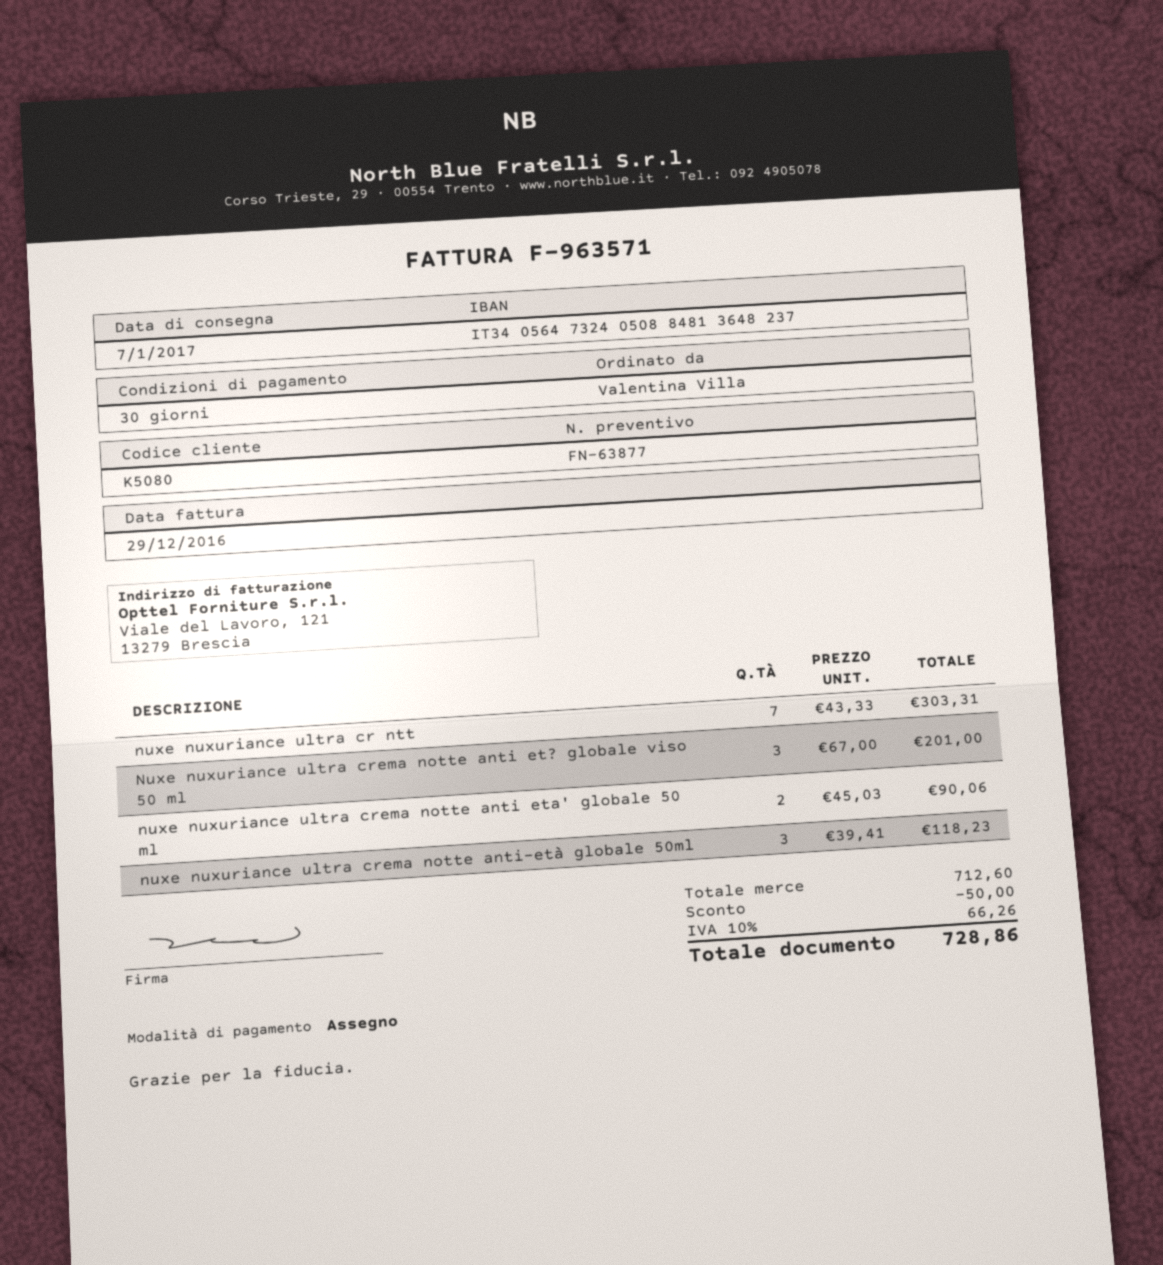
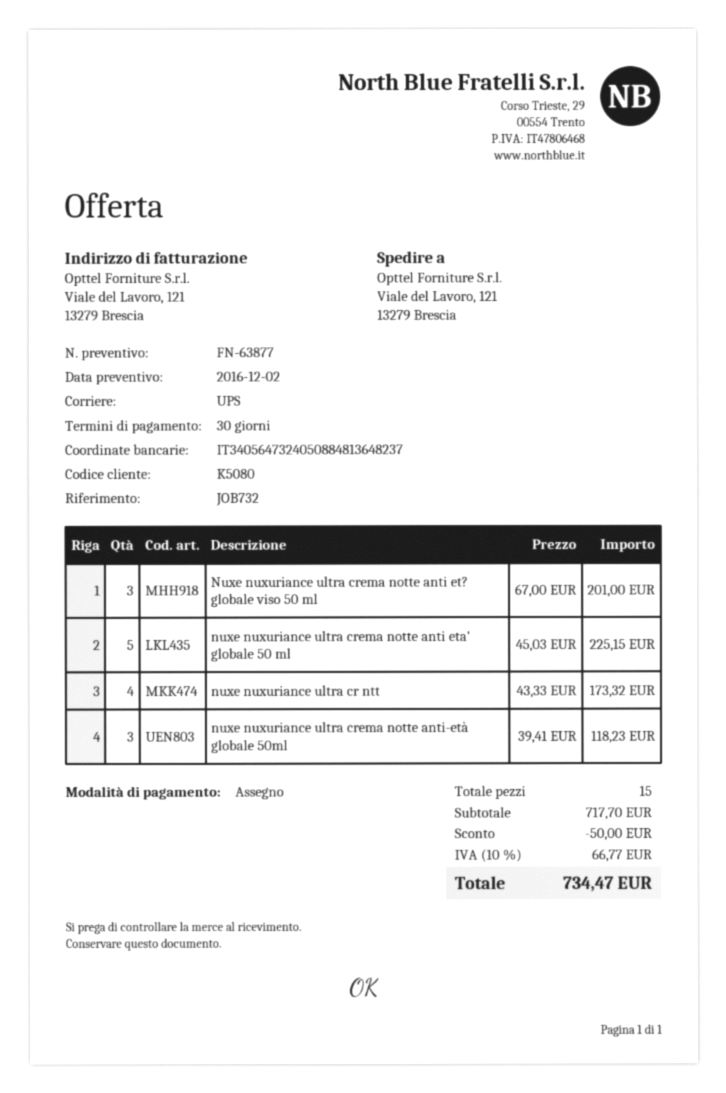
nuxe nuxuriance ultra cr ntt: 7 x 43.33 = 303.31 -> 4 x 43.33 = 173.32
nuxe nuxuriance ultra crema notte anti eta' globale 50 ml: 2 x 45.03 = 90.06 -> 5 x 45.03 = 225.15
subtotal: 712.60 -> 717.70
tax: 10% = 66.26 -> 10% = 66.77
total: 728.86 -> 734.47

